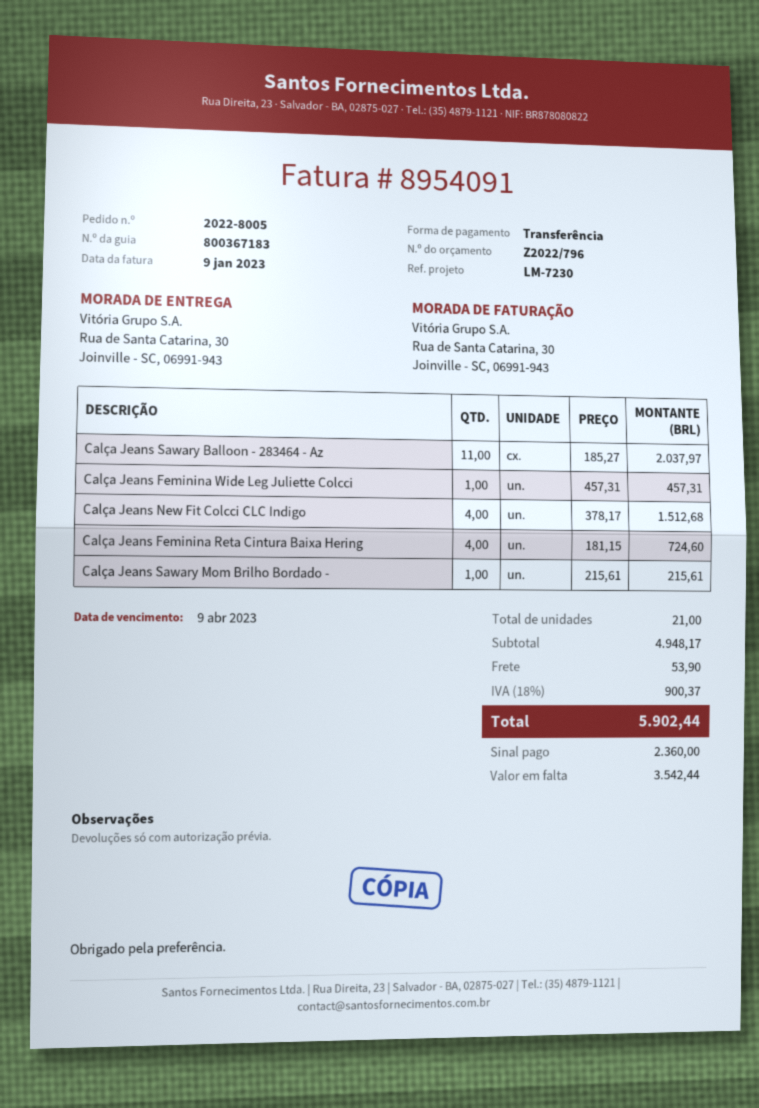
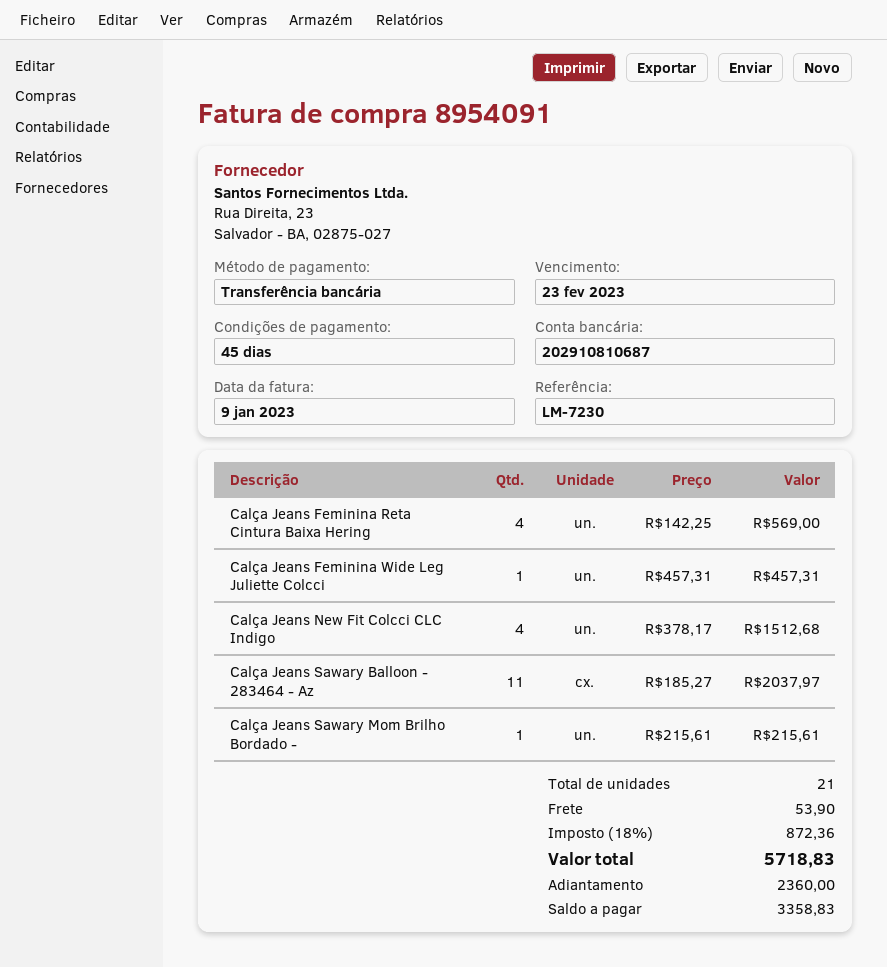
due date: 2023-04-09 -> 2023-02-23
Calça Jeans Feminina Reta Cintura Baixa Hering: 4 x 181.15 = 724.60 -> 4 x 142.25 = 569.00
tax: 18% = 900.37 -> 18% = 872.36
total: 5902.44 -> 5718.83
balance: 3542.44 -> 3358.83

